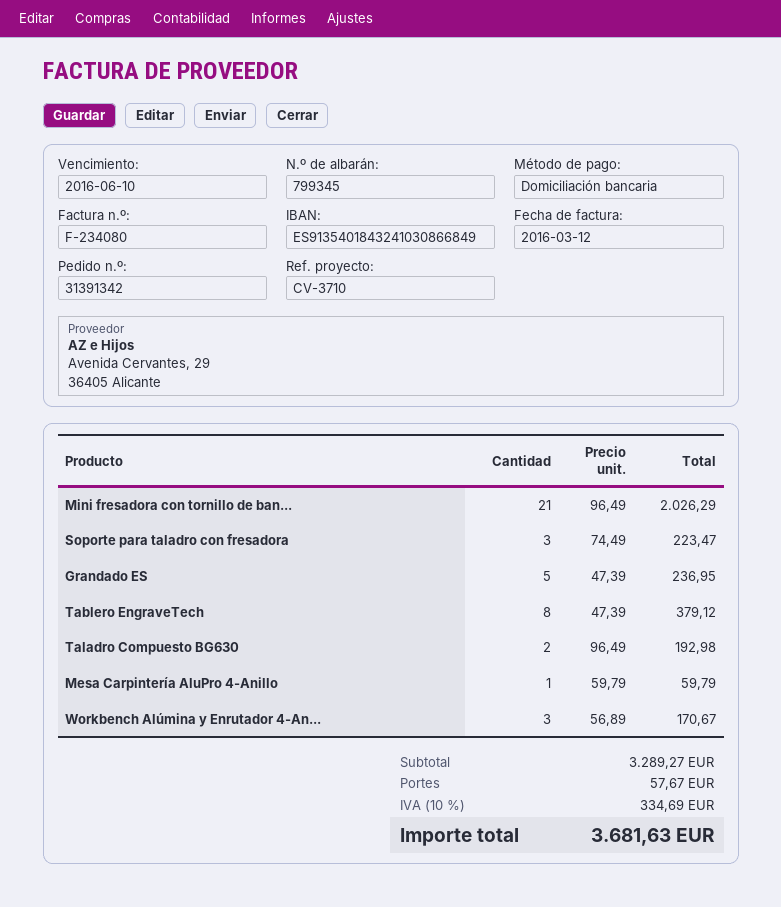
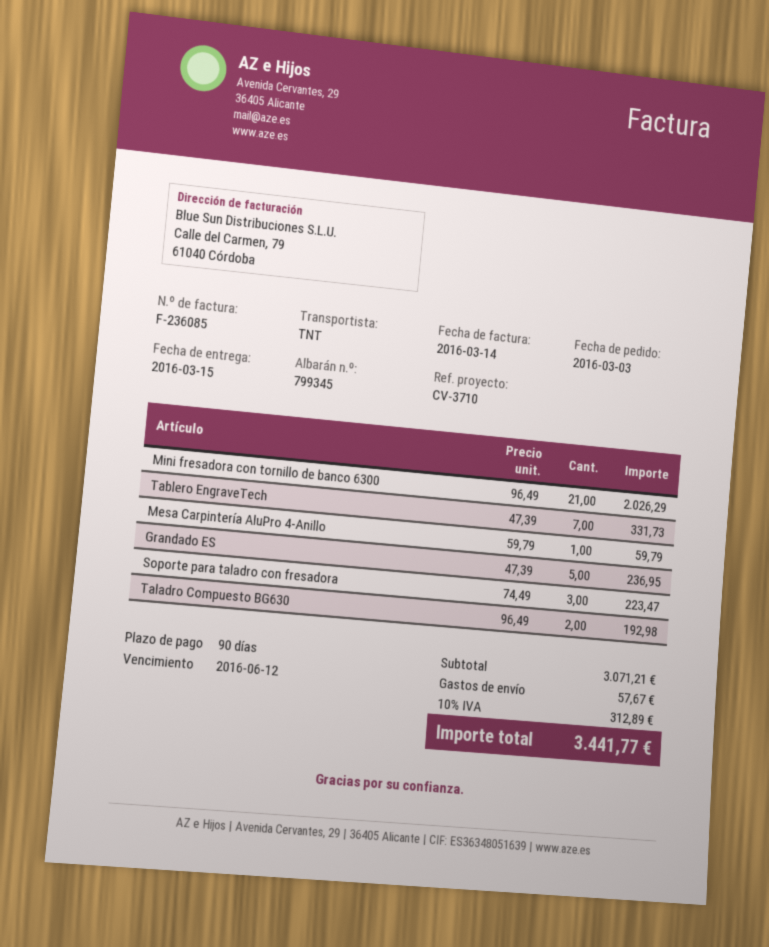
invoice number: F-234080 -> F-236085
invoice date: 2016-03-12 -> 2016-03-14
due date: 2016-06-10 -> 2016-06-12
Tablero EngraveTech: 8 x 47.39 = 379.12 -> 7 x 47.39 = 331.73
Workbench Alúmina y Enrutador 4‑An...: 3 x 56.89 = 170.67 -> none
subtotal: 3289.27 -> 3071.21
tax: 10% = 334.69 -> 10% = 312.89
total: 3681.63 -> 3441.77

